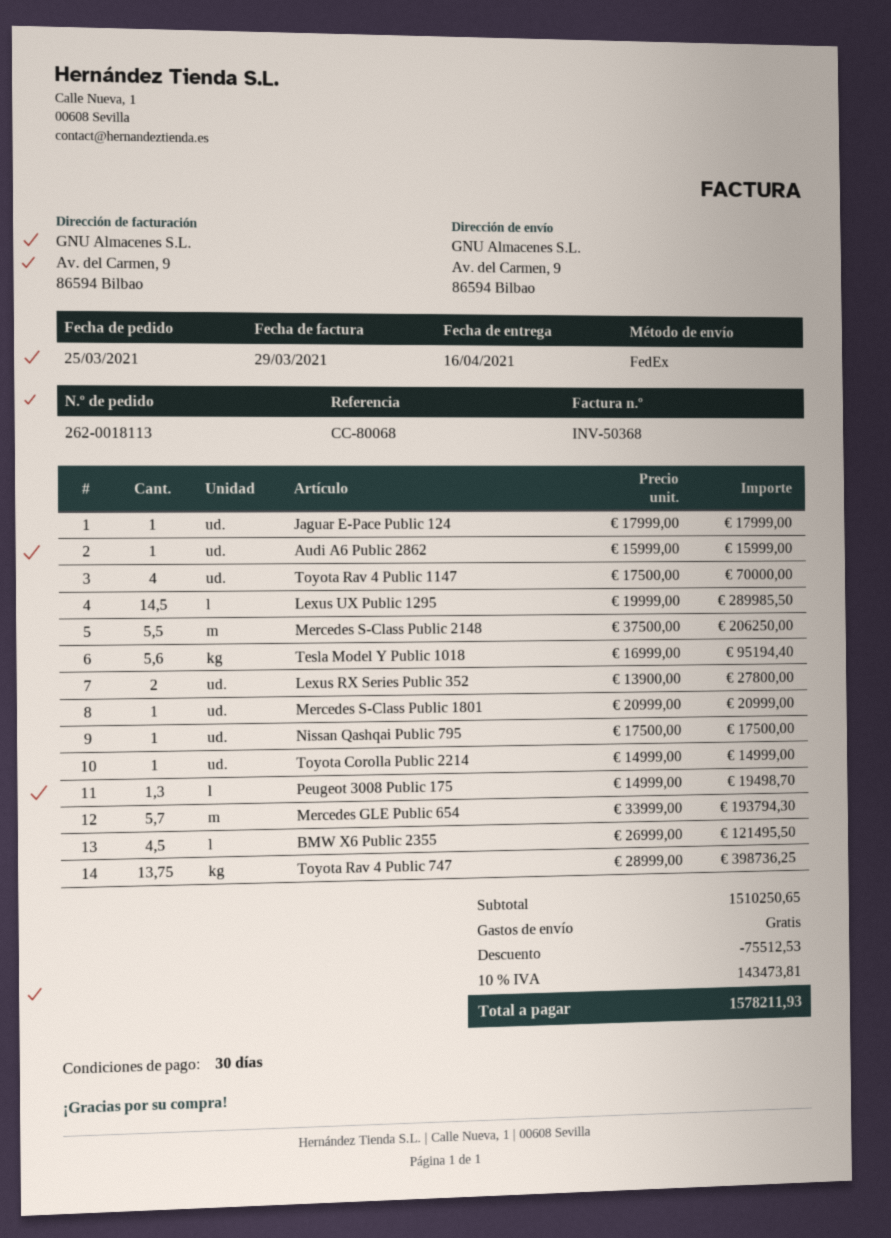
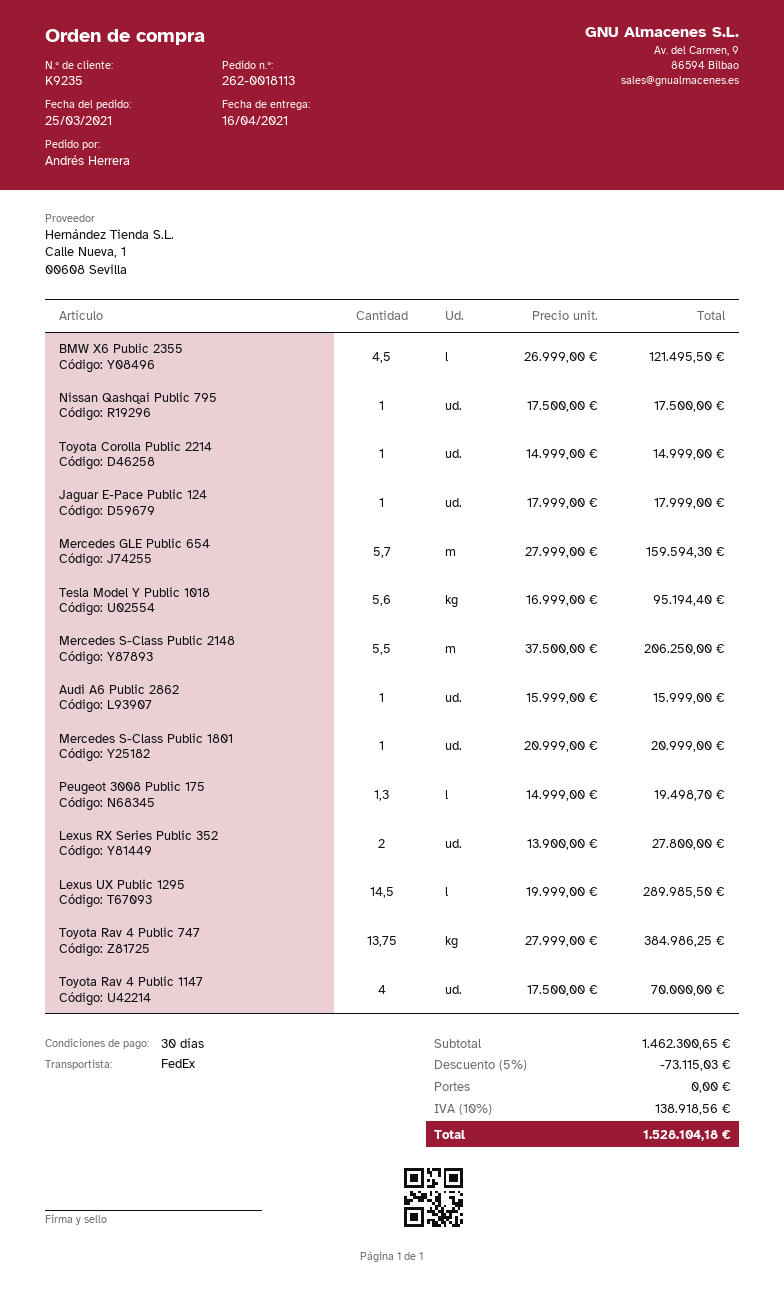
Mercedes GLE Public 654: 5.7 x 33999.00 = 193794.30 -> 5.7 x 27999.00 = 159594.30
Toyota Rav 4 Public 747: 13.75 x 28999.00 = 398736.25 -> 13.75 x 27999.00 = 384986.25
subtotal: 1510250.65 -> 1462300.65
discount: 75512.53 -> 73115.03
tax: 10% = 143473.81 -> 10% = 138918.56
total: 1578211.93 -> 1528104.18

